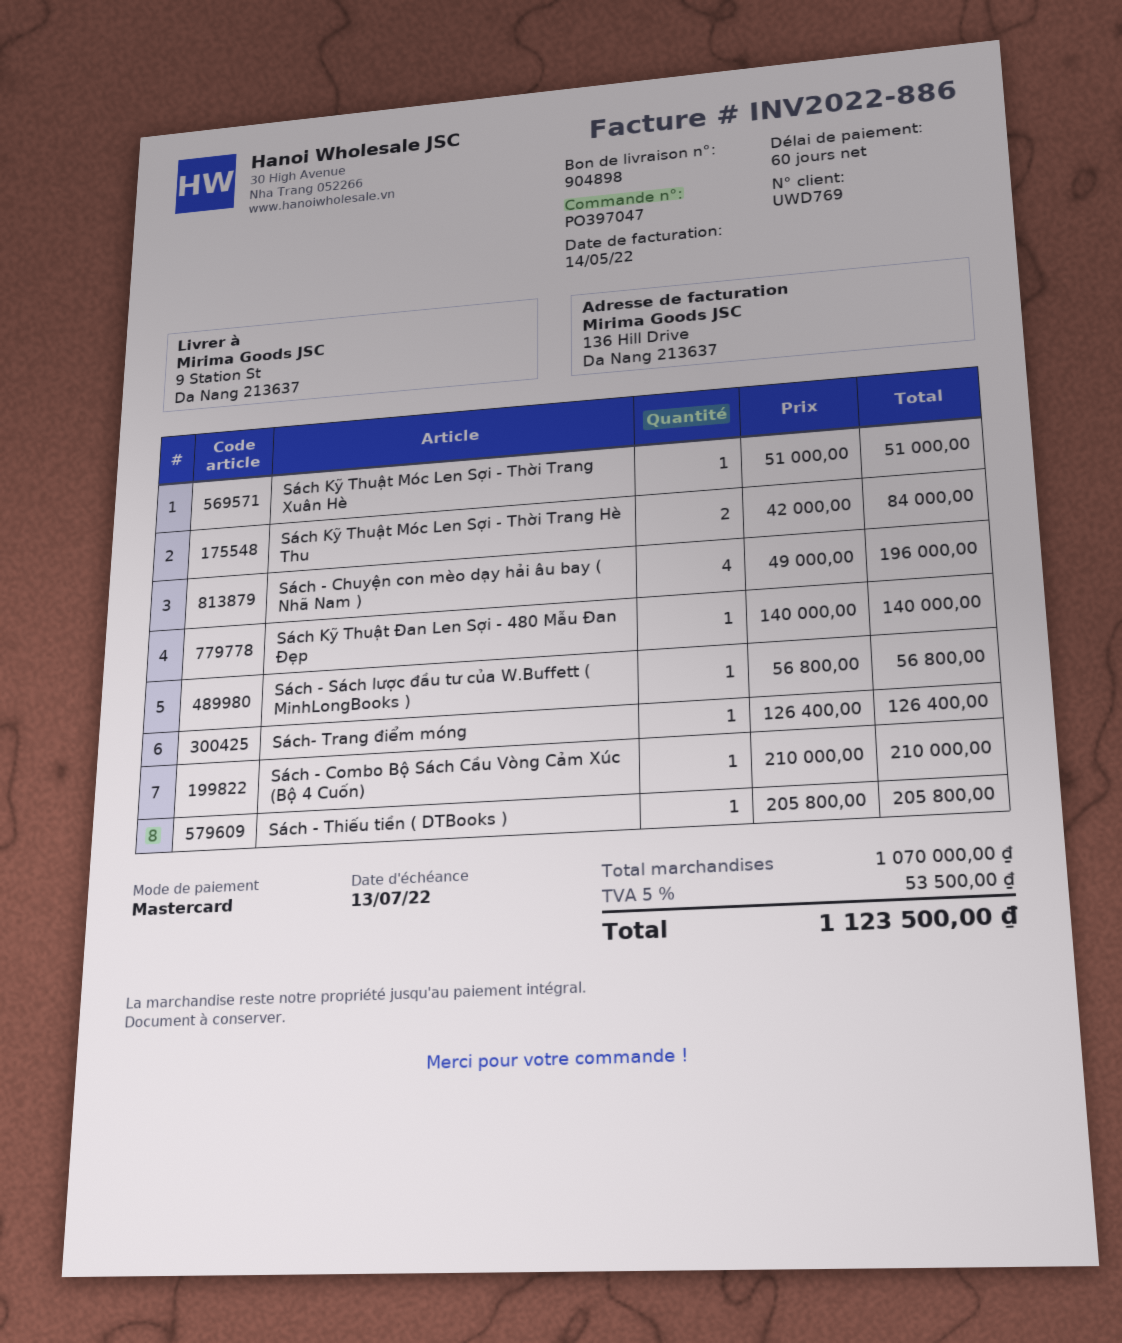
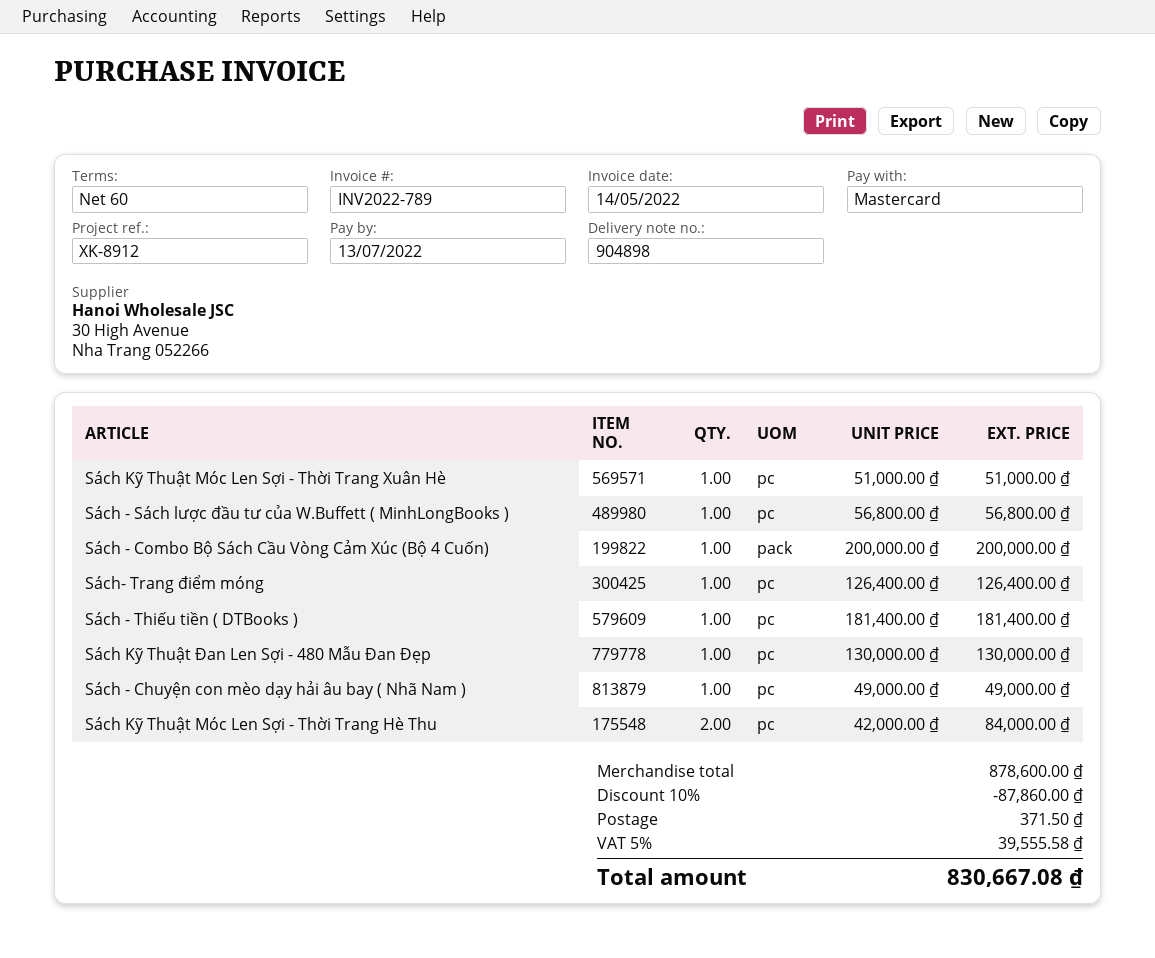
invoice number: INV2022-886 -> INV2022-789
Sách - Chuyện con mèo dạy hải âu bay ( Nhã Nam ): 4 x 49000.00 = 196000.00 -> 1 x 49000.00 = 49000.00
Sách Kỹ Thuật Đan Len Sợi - 480 Mẫu Đan Đẹp: 1 x 140000.00 = 140000.00 -> 1 x 130000.00 = 130000.00
Sách - Combo Bộ Sách Cầu Vòng Cảm Xúc (Bộ 4 Cuốn): 1 x 210000.00 = 210000.00 -> 1 x 200000.00 = 200000.00
Sách - Thiếu tiền ( DTBooks ): 1 x 205800.00 = 205800.00 -> 1 x 181400.00 = 181400.00
subtotal: 1070000.00 -> 878600.00
discount: none -> 10% = 87860.00
shipping: none -> 371.50
tax: 5% = 53500.00 -> 5% = 39555.58
total: 1123500.00 -> 830667.08

